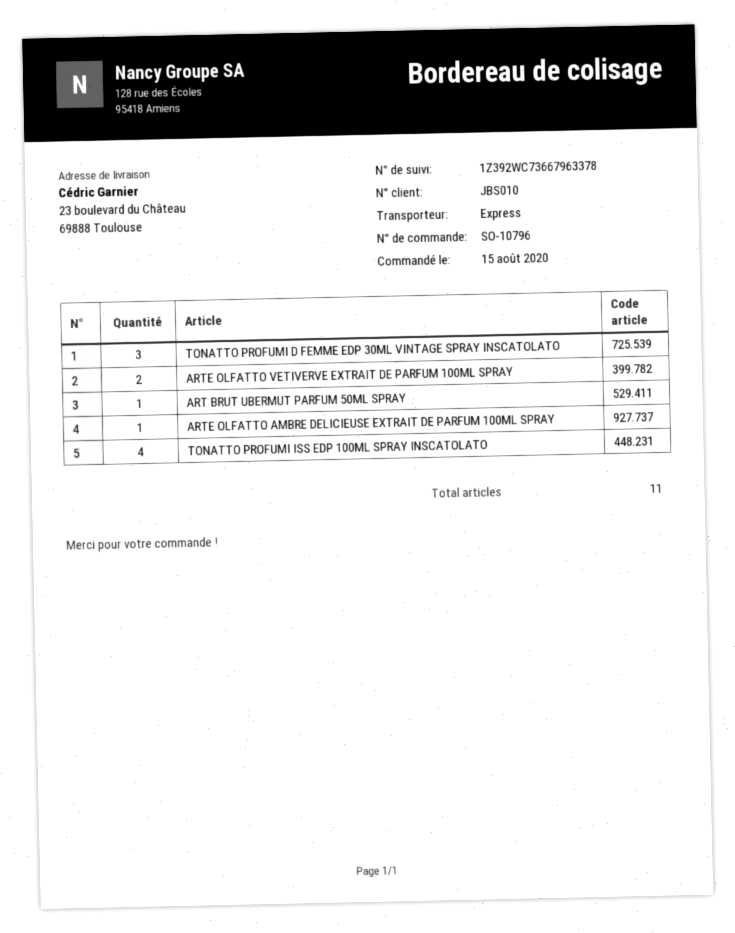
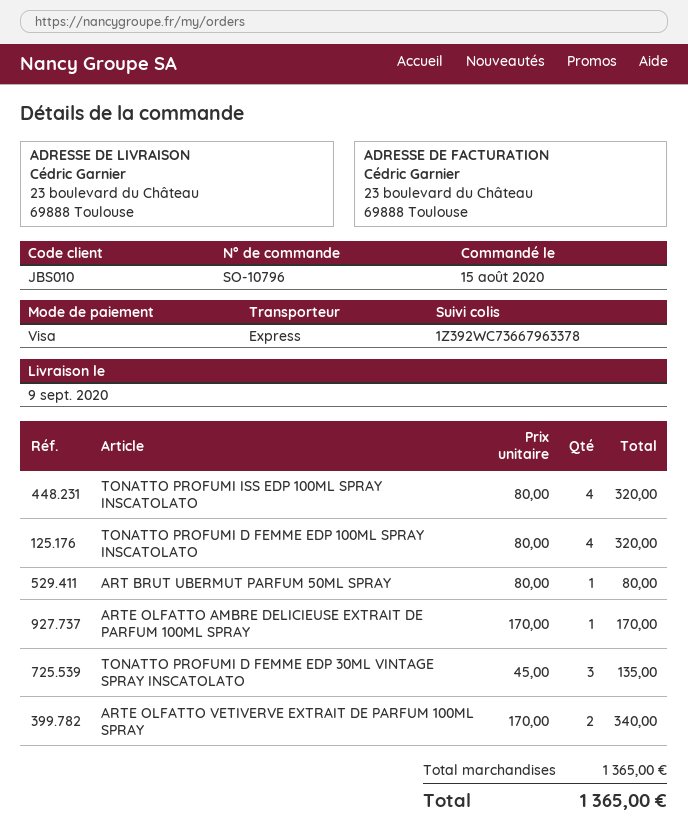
TONATTO PROFUMI D FEMME EDP 100ML SPRAY INSCATOLATO: none -> 4

